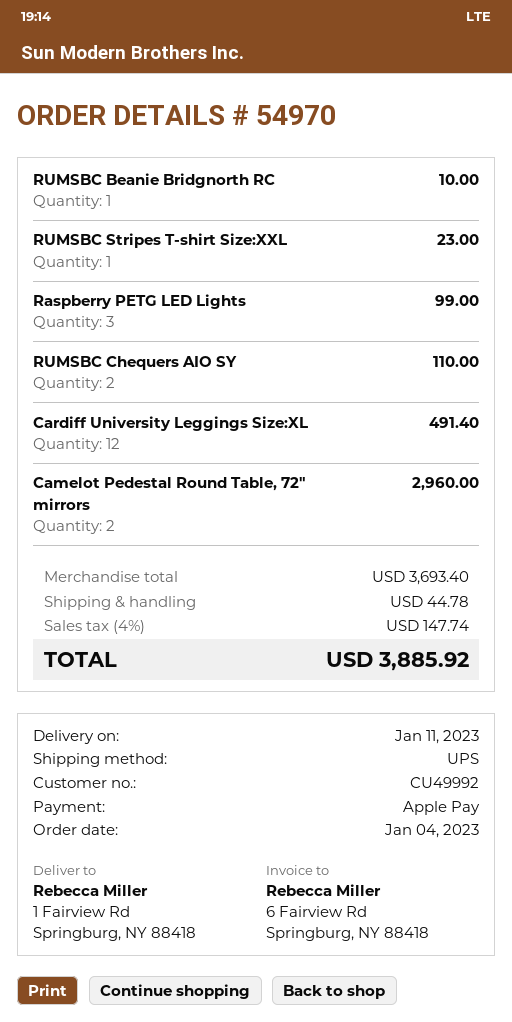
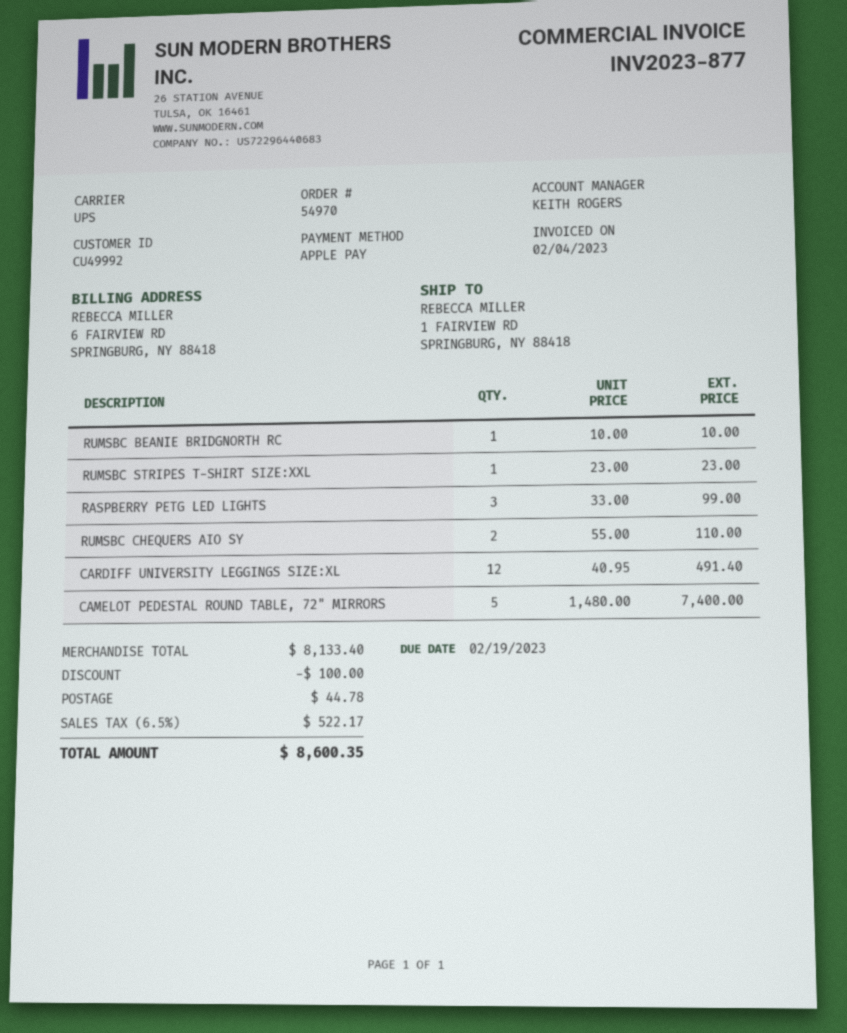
Camelot Pedestal Round Table, 72" mirrors: 2 for 2960.00 -> 5 for 7400.00
subtotal: 3693.40 -> 8133.40
discount: none -> 100.00
tax: 4% = 147.74 -> 6.5% = 522.17
total: 3885.92 -> 8600.35

